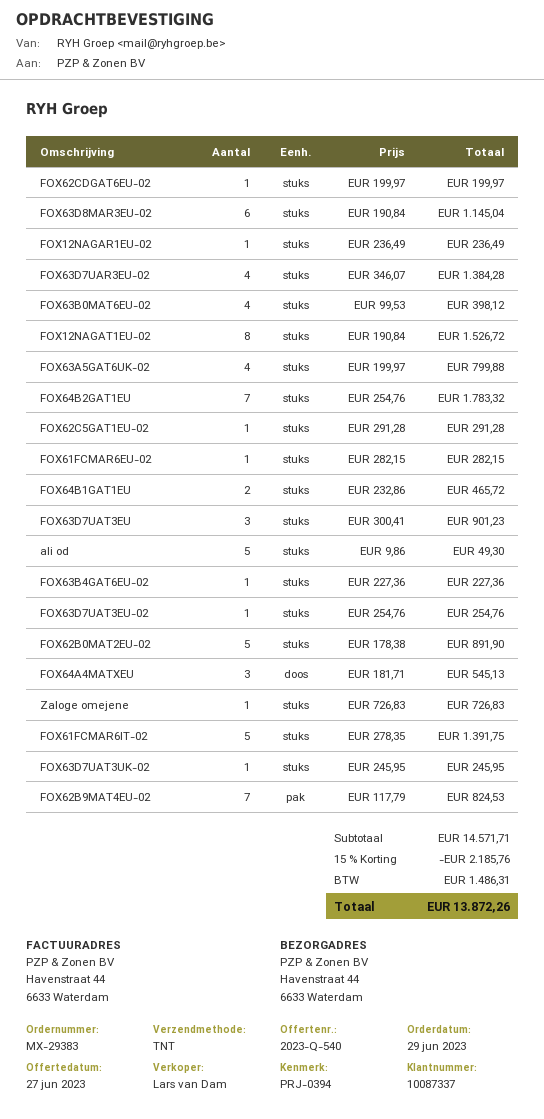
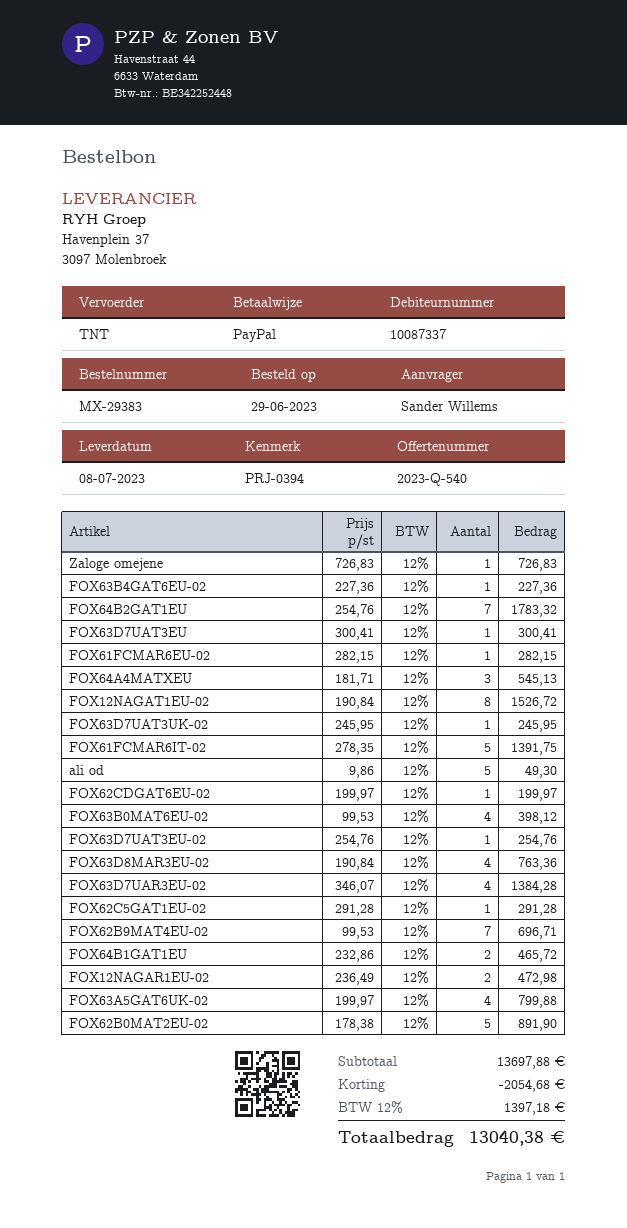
FOX63D8MAR3EU-02: 6 x 190.84 = 1145.04 -> 4 x 190.84 = 763.36
FOX12NAGAR1EU-02: 1 x 236.49 = 236.49 -> 2 x 236.49 = 472.98
FOX63D7UAT3EU: 3 x 300.41 = 901.23 -> 1 x 300.41 = 300.41
FOX62B9MAT4EU-02: 7 x 117.79 = 824.53 -> 7 x 99.53 = 696.71
subtotal: 14571.71 -> 13697.88
discount: 2185.76 -> 2054.68
tax: 1486.31 -> 1397.18
total: 13872.26 -> 13040.38

